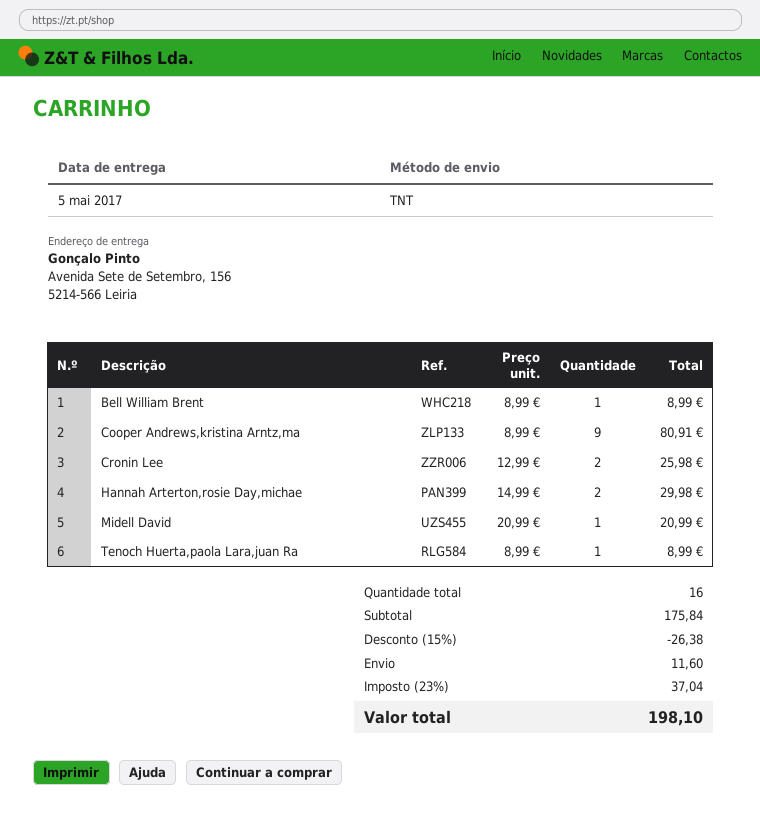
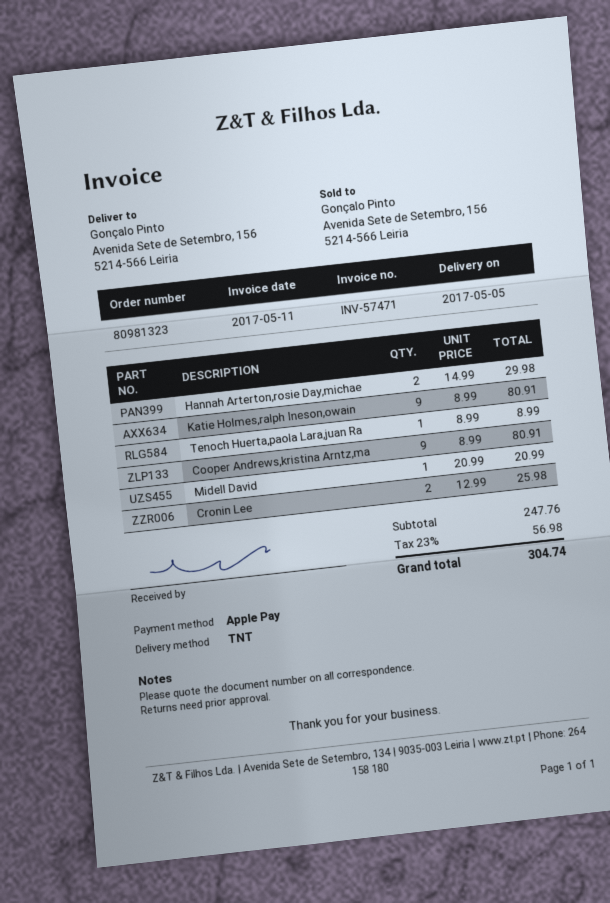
Bell William Brent: 1 x 8.99 = 8.99 -> none
Katie Holmes,ralph Ineson,owain: none -> 9 x 8.99 = 80.91
subtotal: 175.84 -> 247.76
discount: 15% = 26.38 -> none
shipping: 11.60 -> none
tax: 23% = 37.04 -> 23% = 56.98
total: 198.10 -> 304.74

